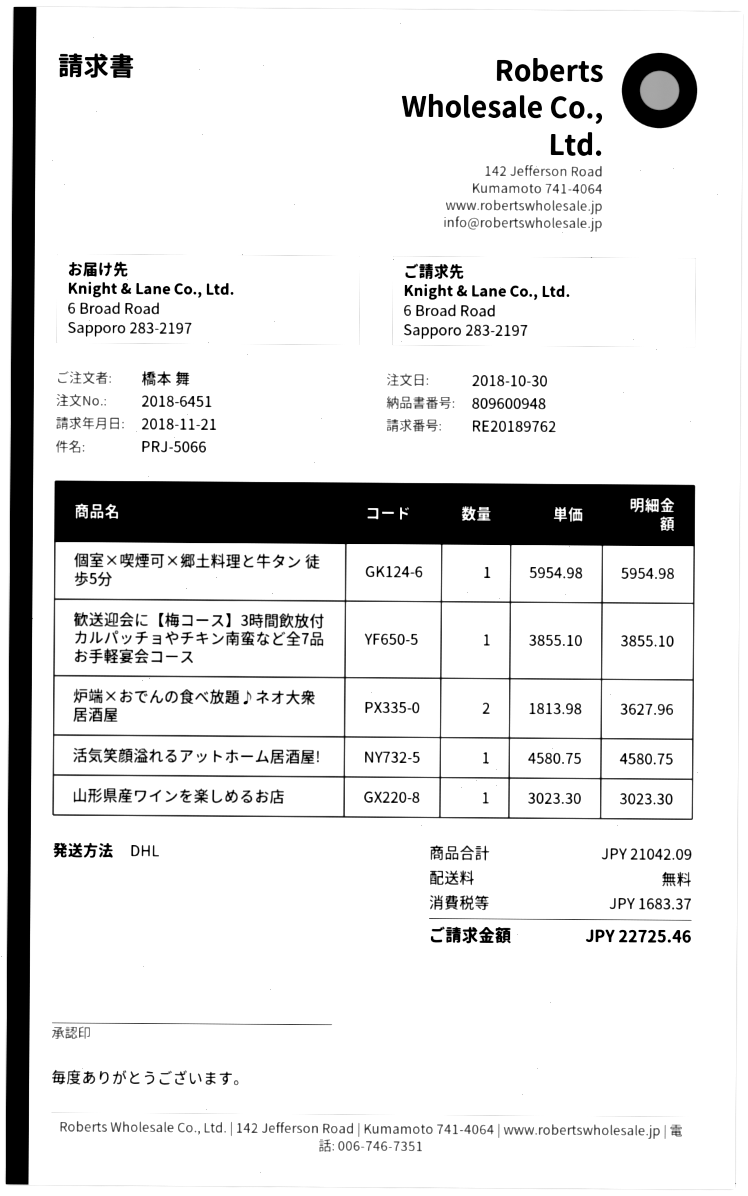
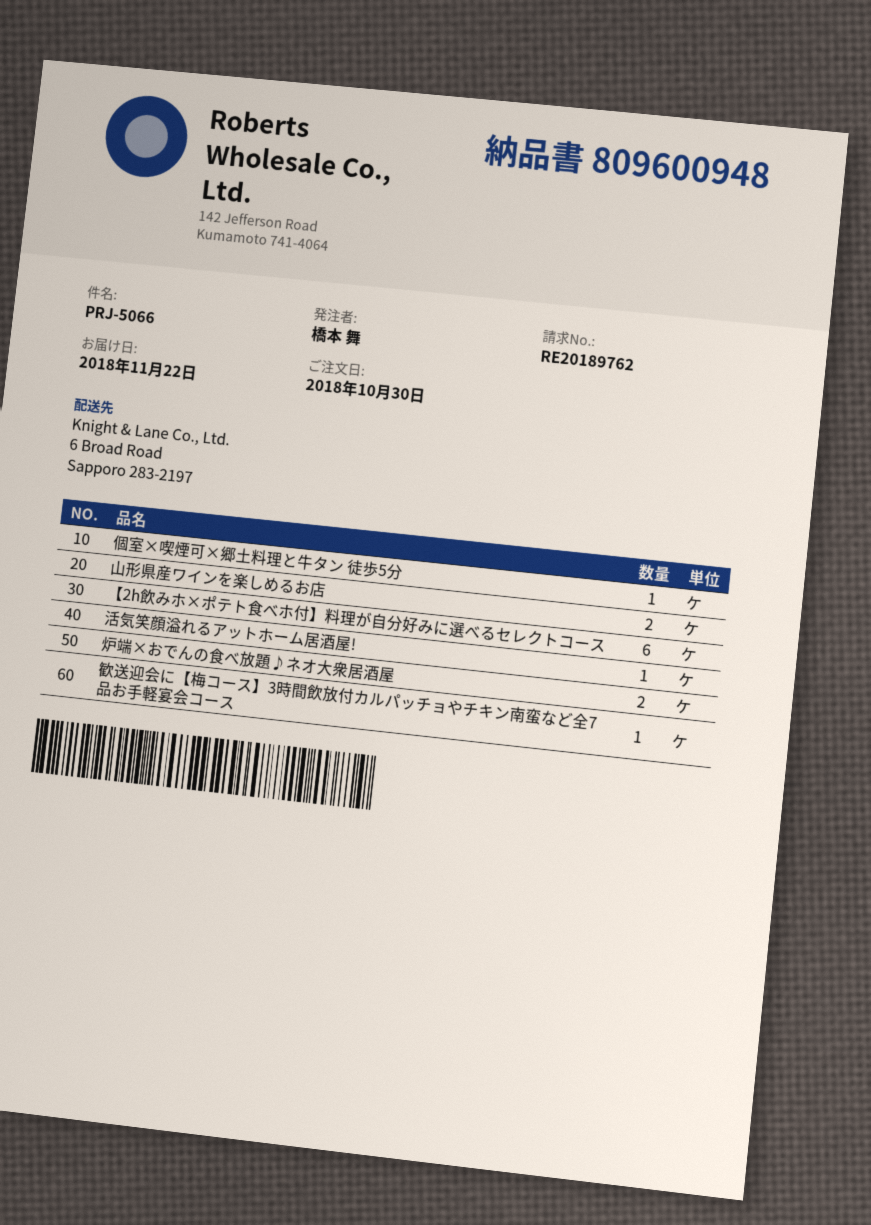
山形県産ワインを楽しめるお店: 1 -> 2
【2h飲みホ×ポテト食べホ付】料理が自分好みに選べるセレクトコース: none -> 6

